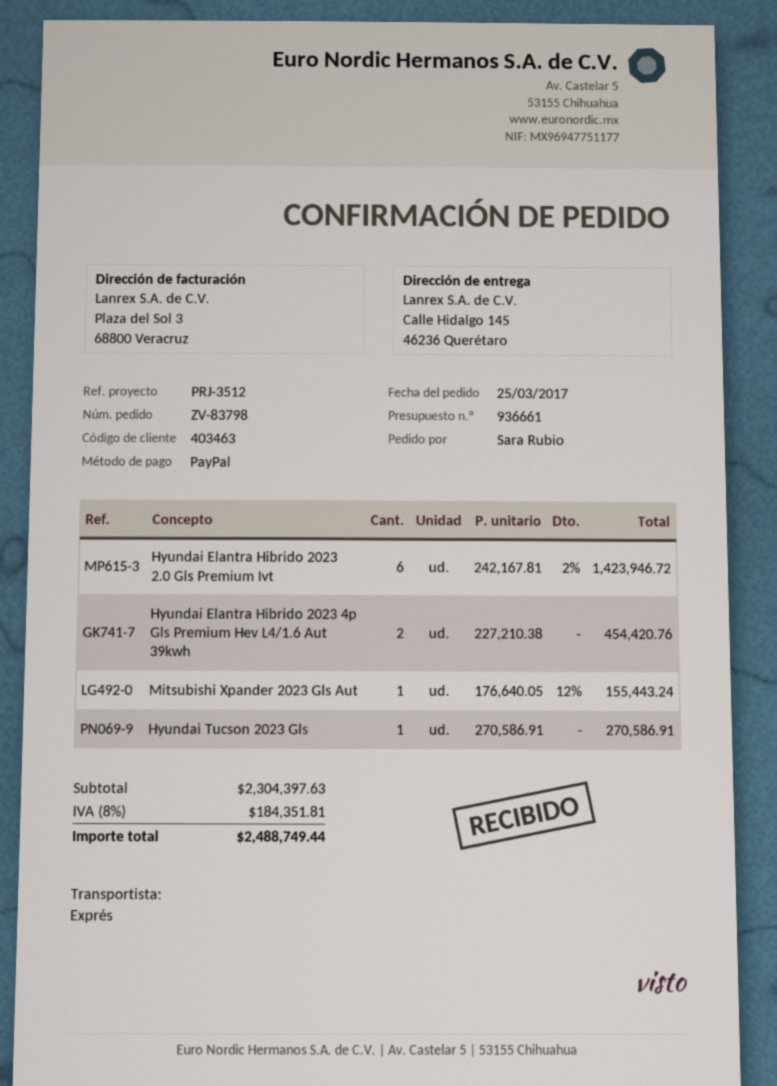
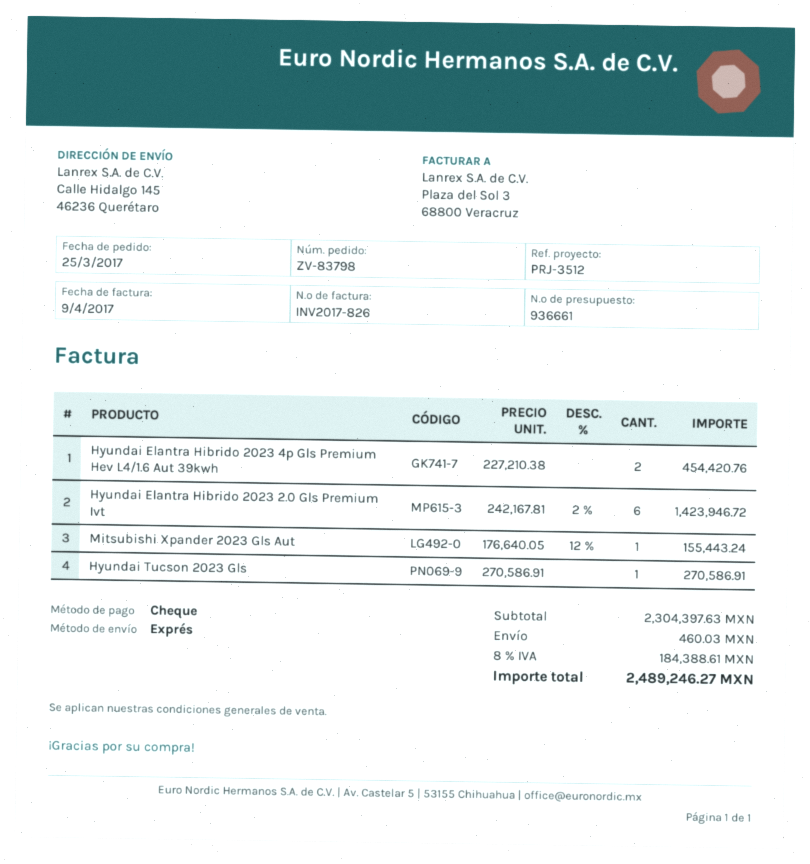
payment method: PayPal -> cheque
shipping: none -> 460.03
tax: 8% = 184351.81 -> 8% = 184388.61
total: 2488749.44 -> 2489246.27

